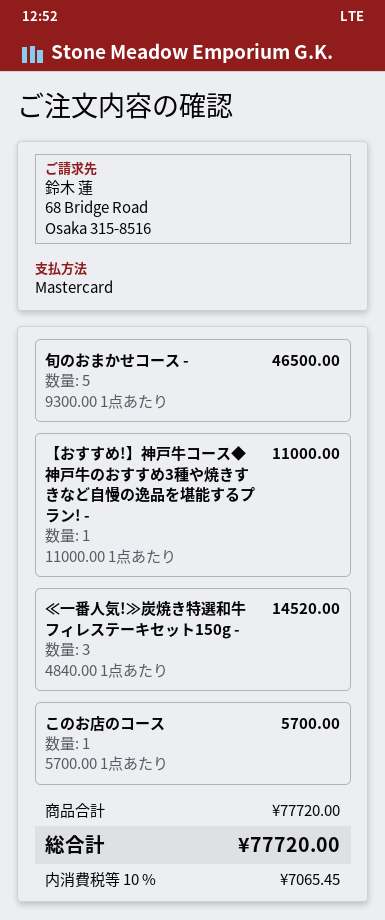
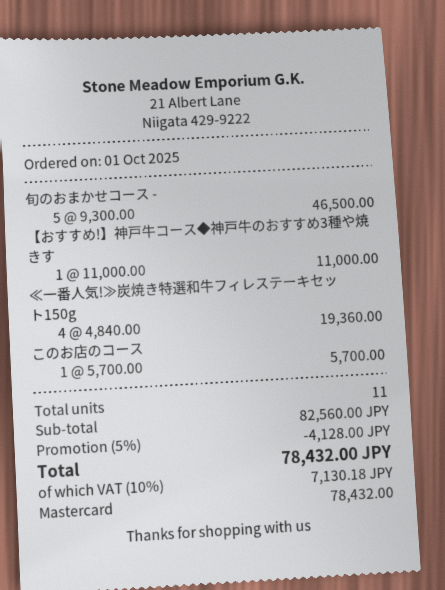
≪一番人気!≫炭焼き特選和牛フィレステーキセット150g -: 3 x 4840.00 = 14520.00 -> 4 x 4840.00 = 19360.00
subtotal: 77720.00 -> 82560.00
discount: none -> 5% = 4128.00
tax: 10% = 7065.45 -> 10% = 7130.18
total: 77720.00 -> 78432.00

